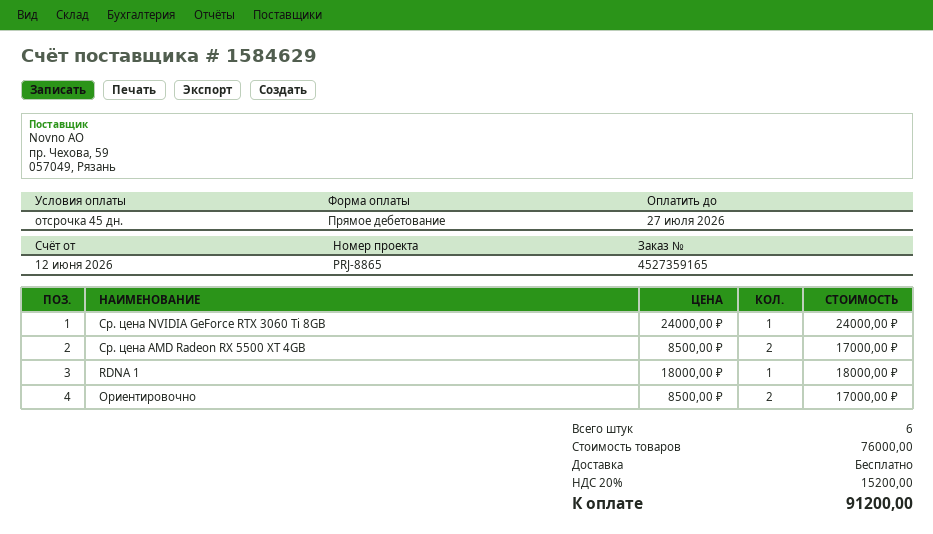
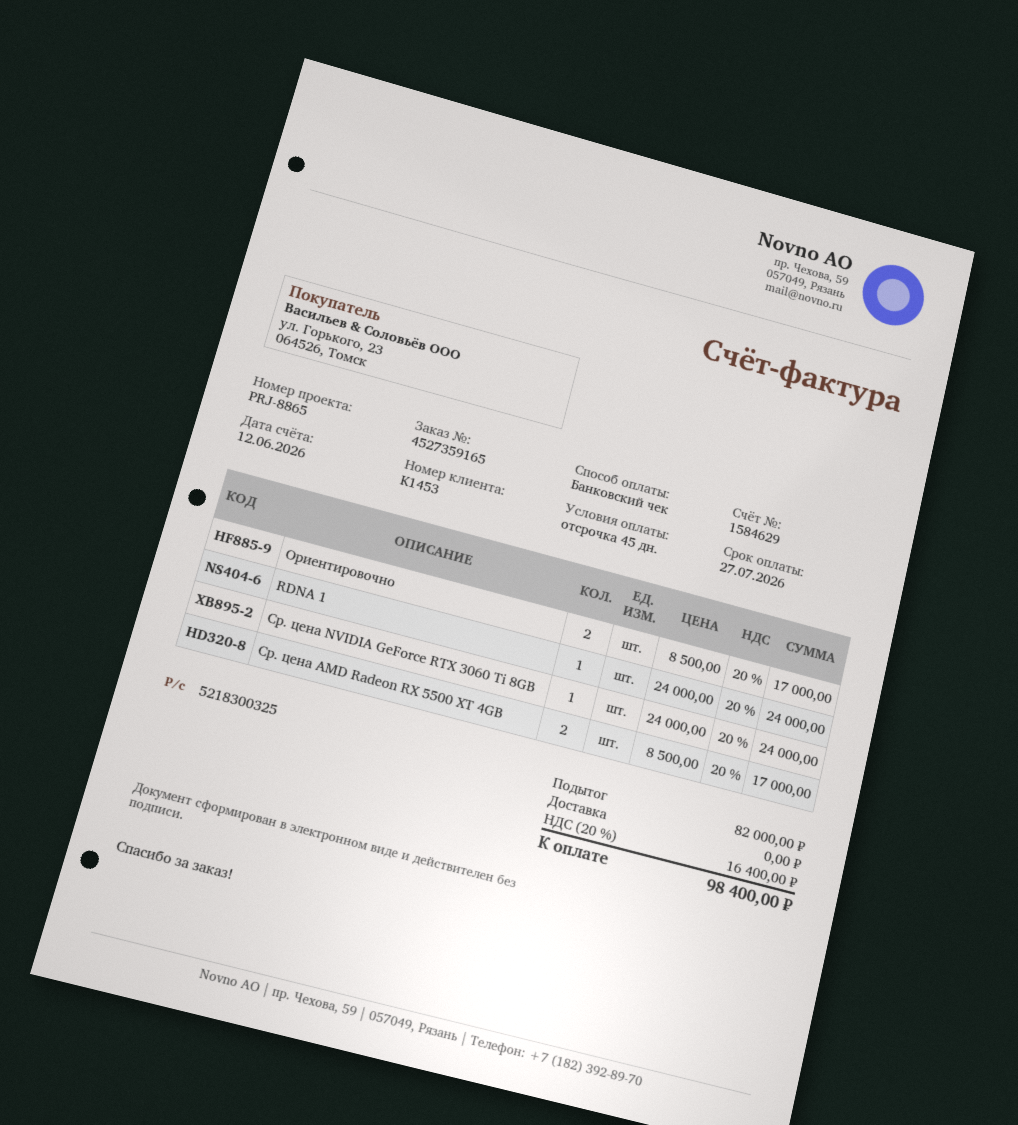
payment method: direct debit -> cheque
RDNA 1: 1 x 18000.00 = 18000.00 -> 1 x 24000.00 = 24000.00
subtotal: 76000.00 -> 82000.00
tax: 20% = 15200.00 -> 20% = 16400.00
total: 91200.00 -> 98400.00

